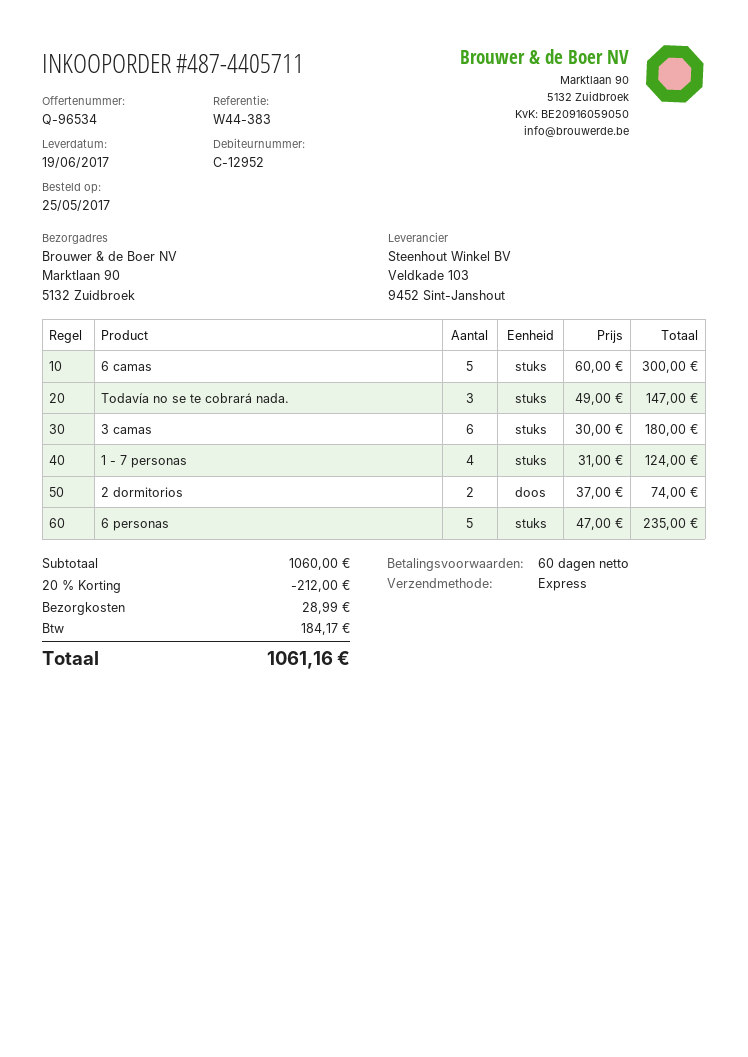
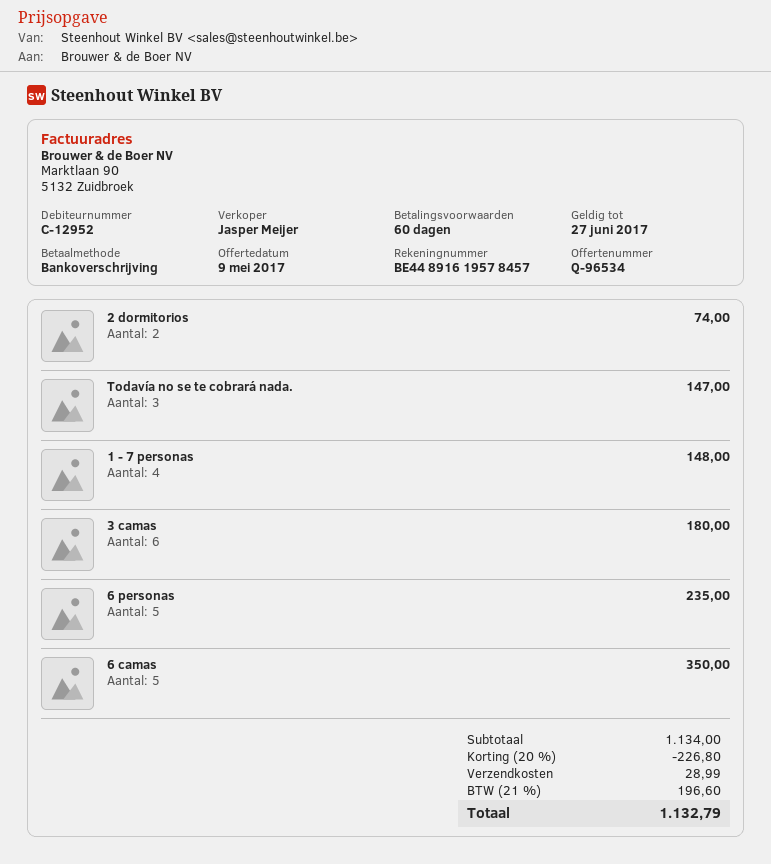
6 camas: 5 for 300.00 -> 5 for 350.00
1 - 7 personas: 4 for 124.00 -> 4 for 148.00
subtotal: 1060.00 -> 1134.00
discount: 20% = 212.00 -> 20% = 226.80
tax: 184.17 -> 196.60
total: 1061.16 -> 1132.79

